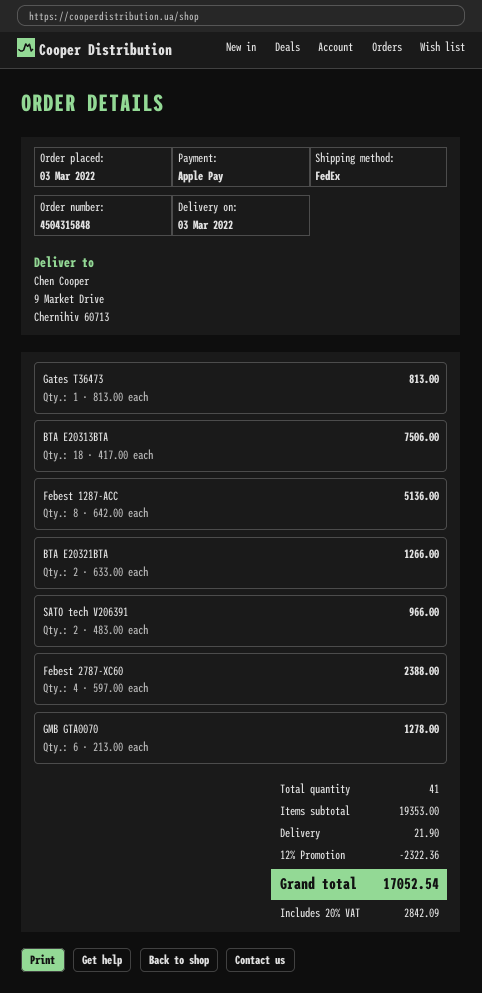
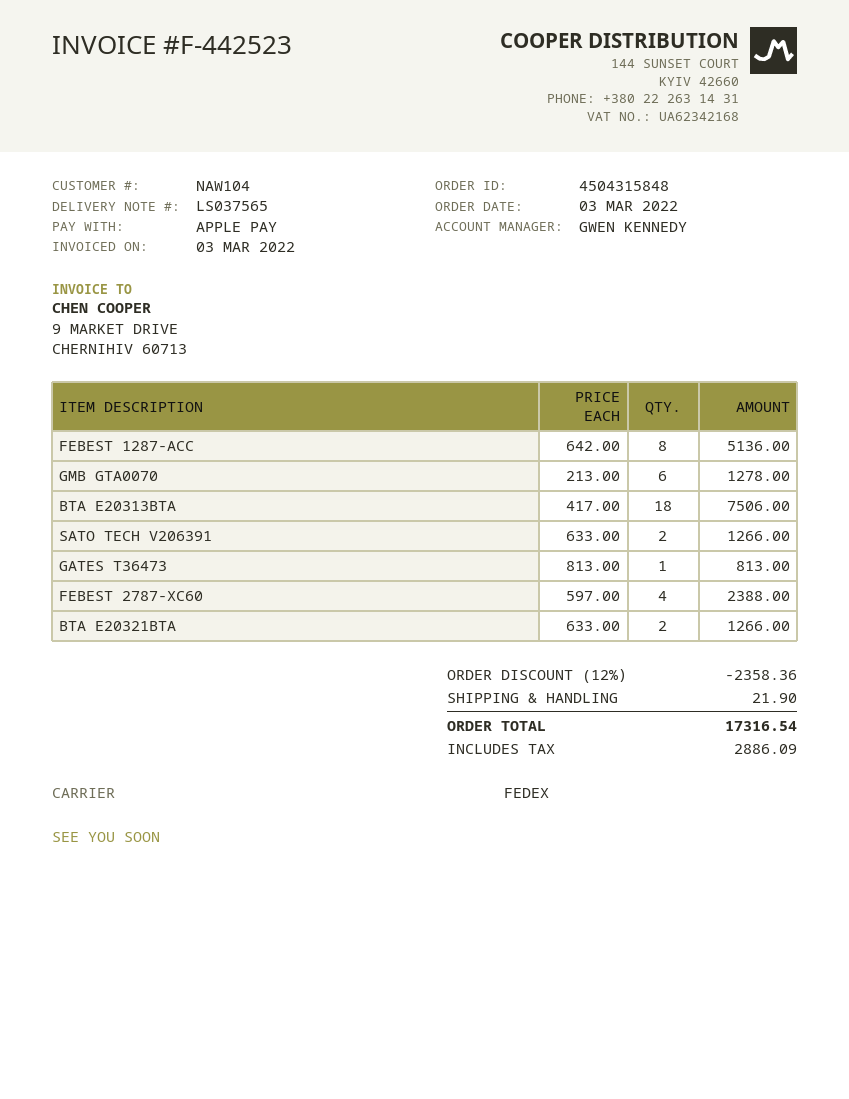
SATO tech V206391: 2 x 483.00 = 966.00 -> 2 x 633.00 = 1266.00
discount: 12% = 2322.36 -> 12% = 2358.36
tax: 2842.09 -> 2886.09
total: 17052.54 -> 17316.54

